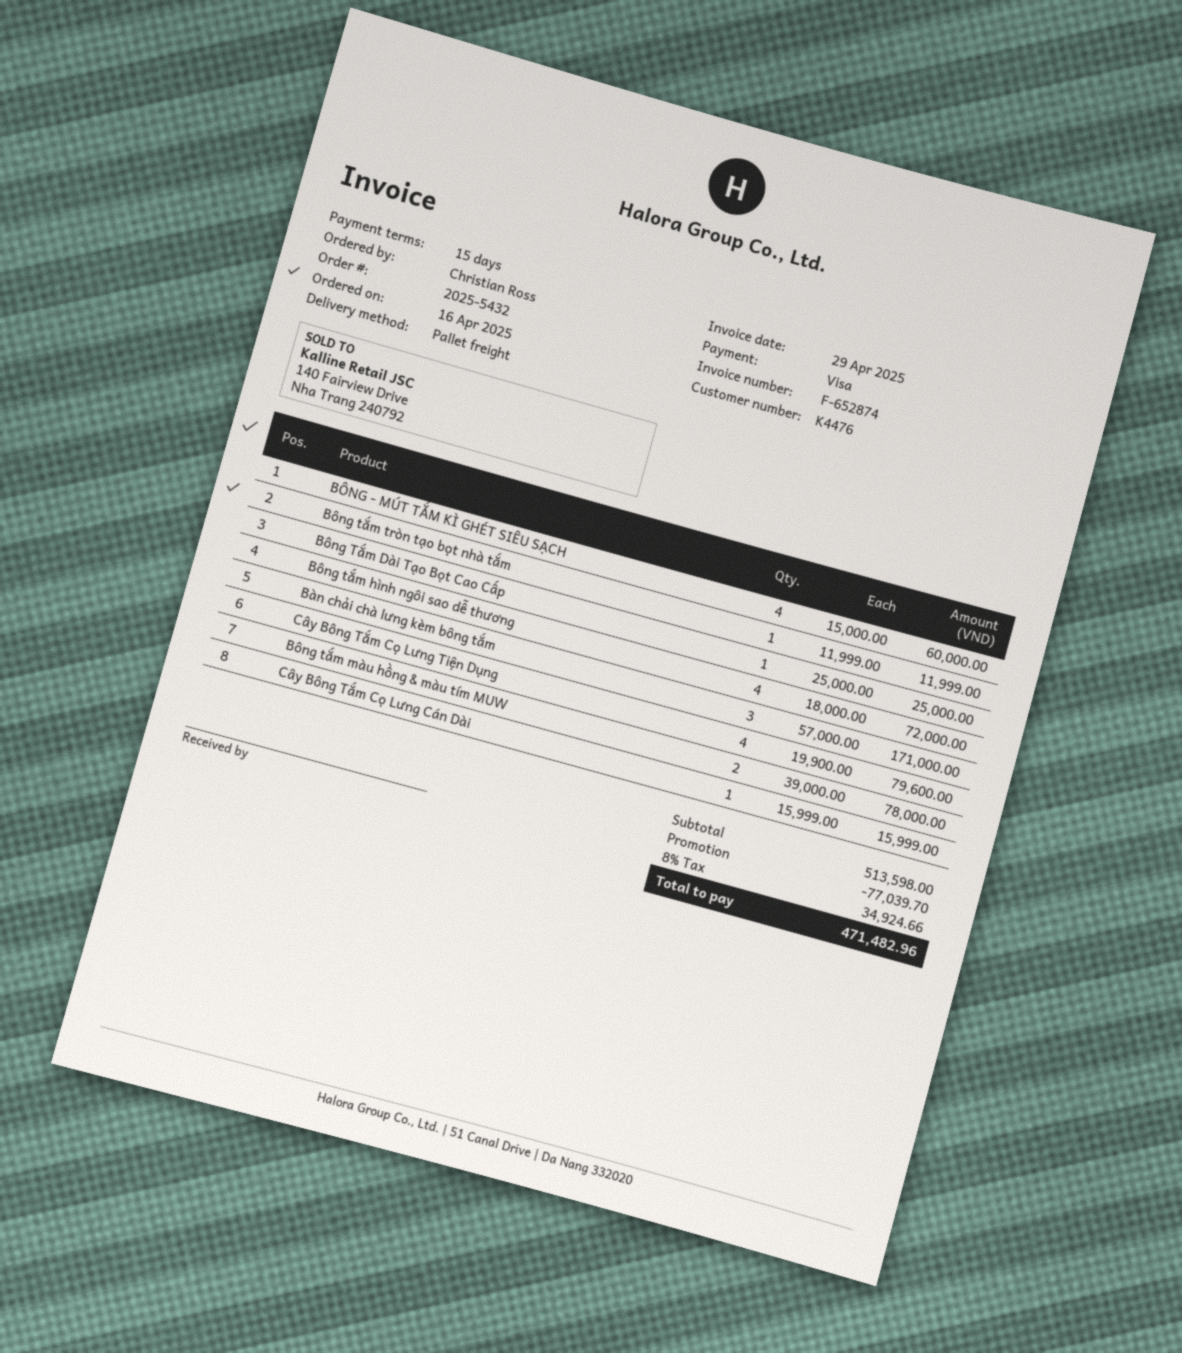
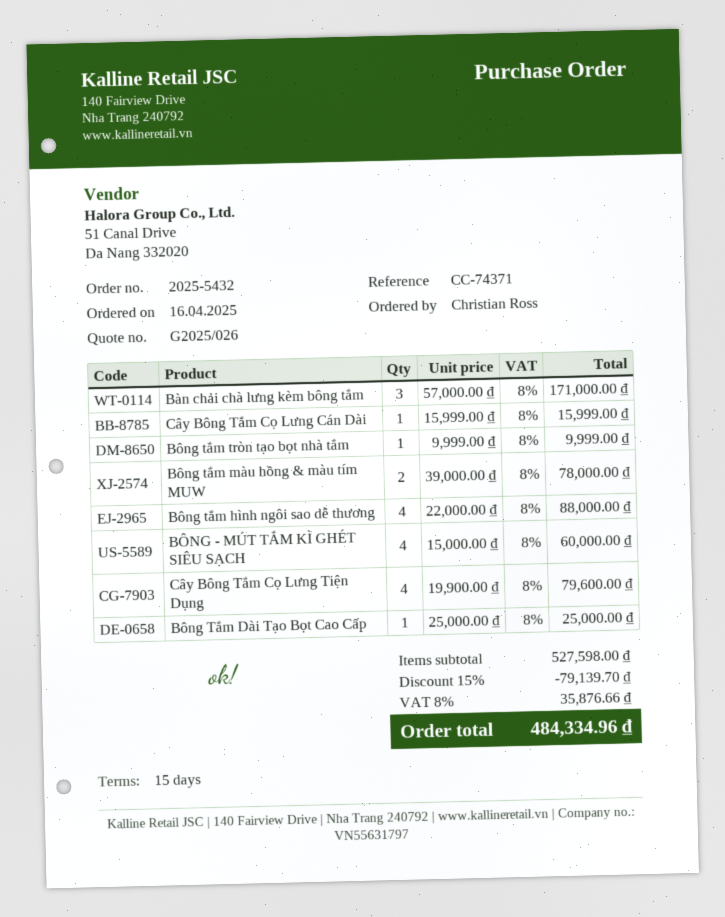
Bông tắm tròn tạo bọt nhà tắm: 1 x 11999.00 = 11999.00 -> 1 x 9999.00 = 9999.00
Bông tắm hình ngôi sao dễ thương: 4 x 18000.00 = 72000.00 -> 4 x 22000.00 = 88000.00
subtotal: 513598.00 -> 527598.00
discount: 77039.70 -> 79139.70
tax: 8% = 34924.66 -> 8% = 35876.66
total: 471482.96 -> 484334.96

